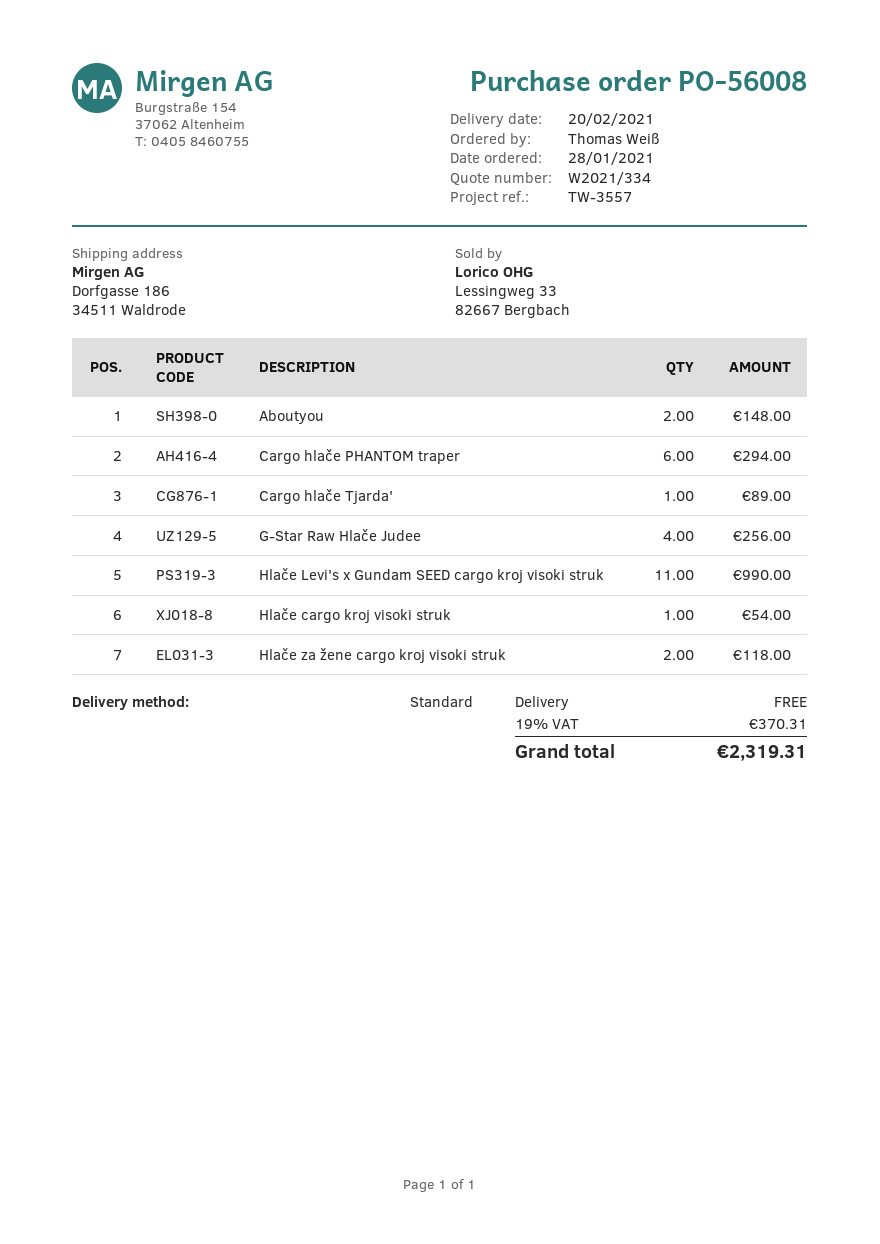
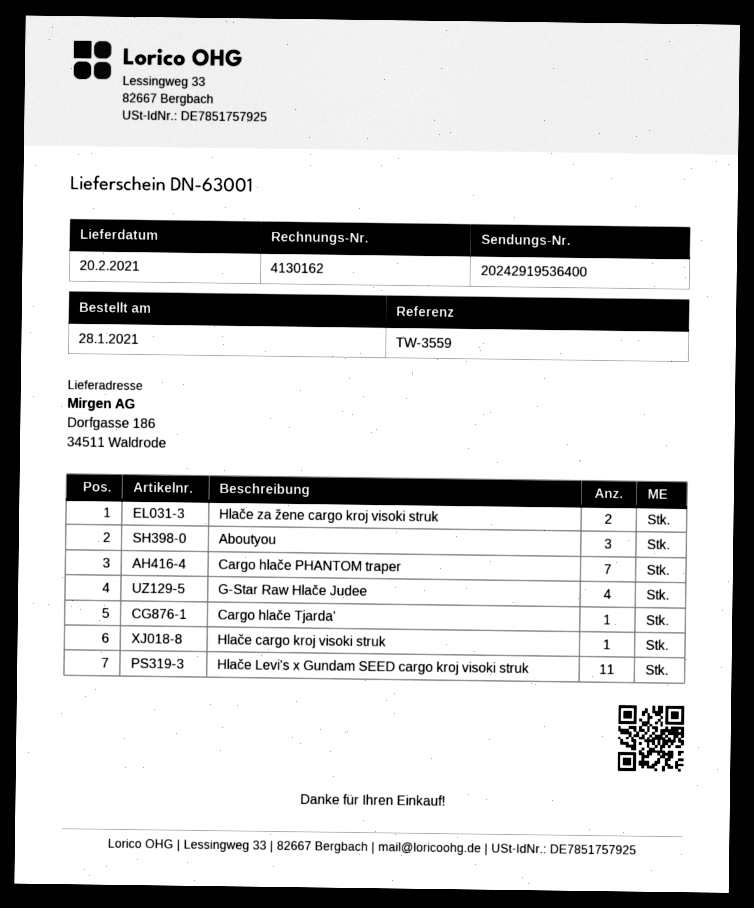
reference: TW-3557 -> TW-3559
Aboutyou: 2 -> 3
Cargo hlače PHANTOM traper: 6 -> 7

